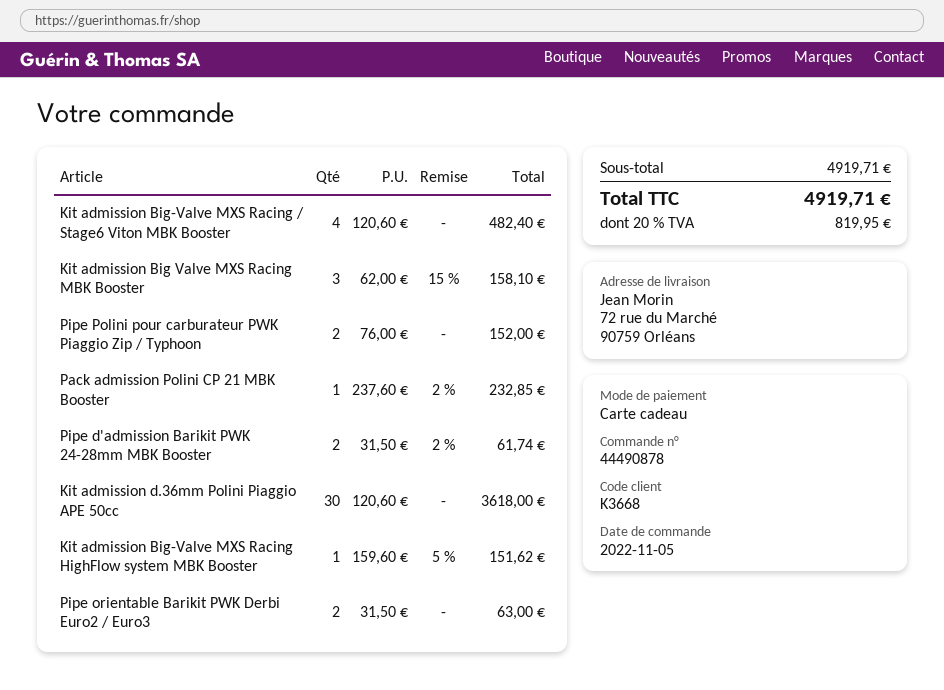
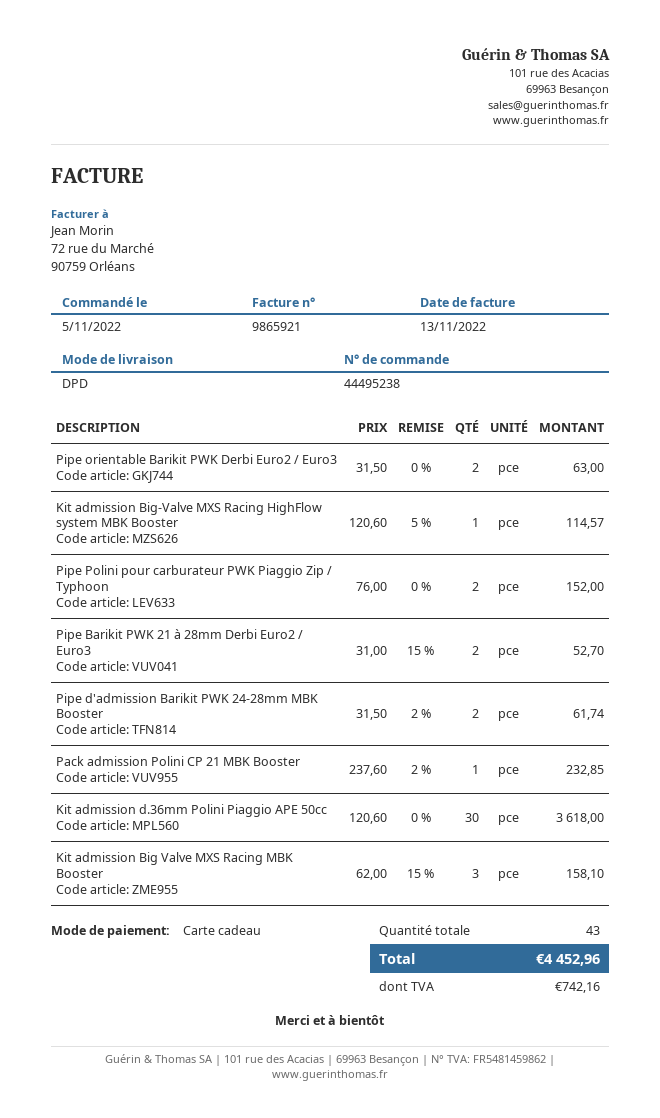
order number: 44490878 -> 44495238
Kit admission Big-Valve MXS Racing / Stage6 Viton MBK Booster: 4 x 120.60 = 482.40 -> none
Kit admission Big-Valve MXS Racing HighFlow system MBK Booster: 1 x 159.60 - 5% = 151.62 -> 1 x 120.60 - 5% = 114.57
Pipe Barikit PWK 21 à 28mm Derbi Euro2 / Euro3: none -> 2 x 31.00 - 15% = 52.70
tax: 819.95 -> 742.16
total: 4919.71 -> 4452.96

